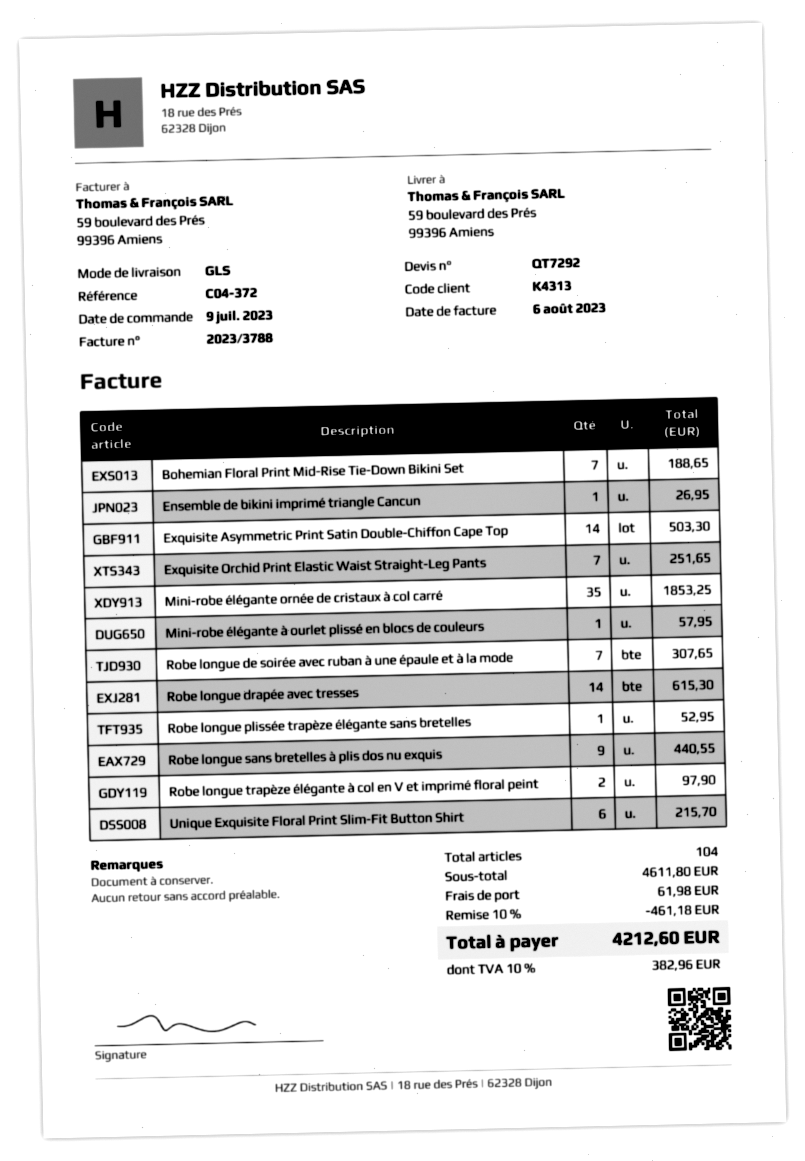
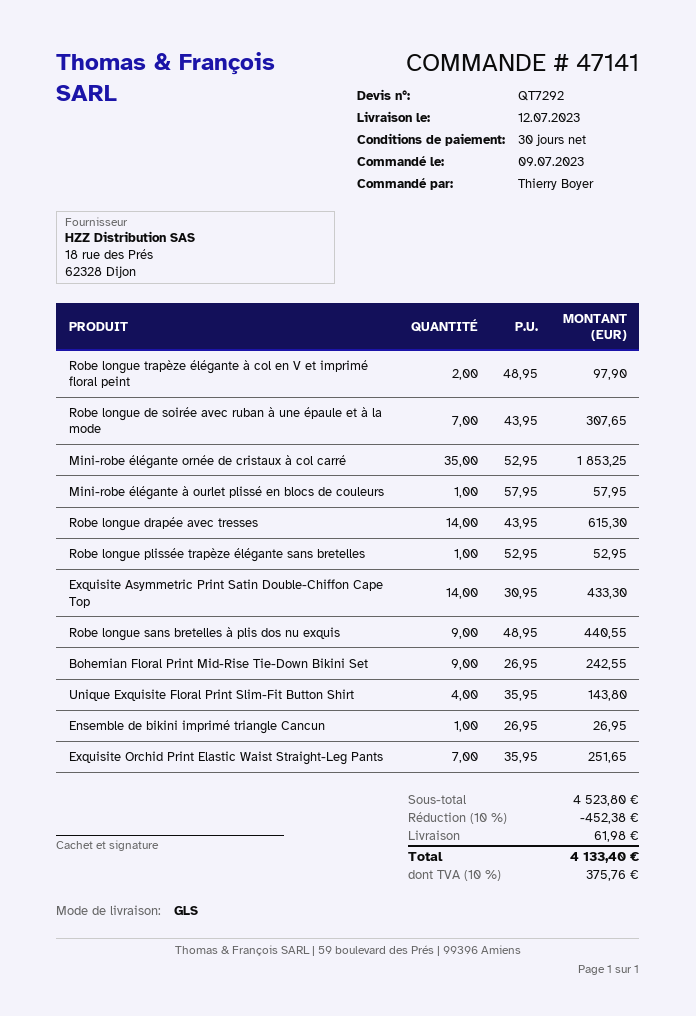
Bohemian Floral Print Mid-Rise Tie-Down Bikini Set: 7 for 188.65 -> 9 for 242.55
Exquisite Asymmetric Print Satin Double-Chiffon Cape Top: 14 for 503.30 -> 14 for 433.30
Unique Exquisite Floral Print Slim-Fit Button Shirt: 6 for 215.70 -> 4 for 143.80
subtotal: 4611.80 -> 4523.80
discount: 10% = 461.18 -> 10% = 452.38
tax: 10% = 382.96 -> 10% = 375.76
total: 4212.60 -> 4133.40

